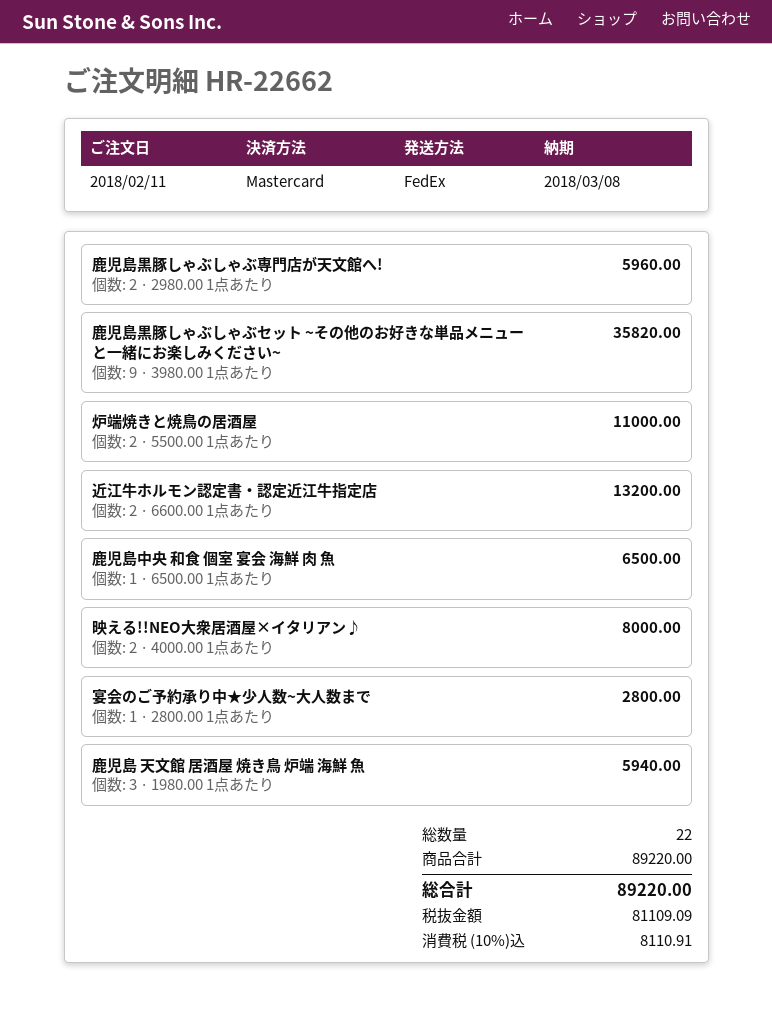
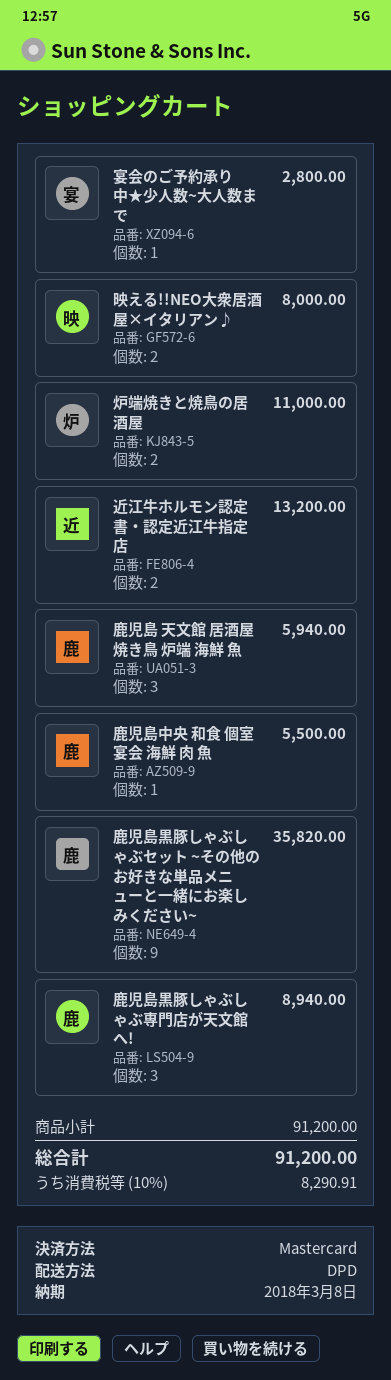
shipping method: FedEx -> DPD
鹿児島黒豚しゃぶしゃぶ専門店が天文館へ!: 2 for 5960.00 -> 3 for 8940.00
鹿児島中央 和食 個室 宴会 海鮮 肉 魚: 1 for 6500.00 -> 1 for 5500.00
subtotal: 89220.00 -> 91200.00
tax: 10% = 8110.91 -> 10% = 8290.91
total: 89220.00 -> 91200.00

